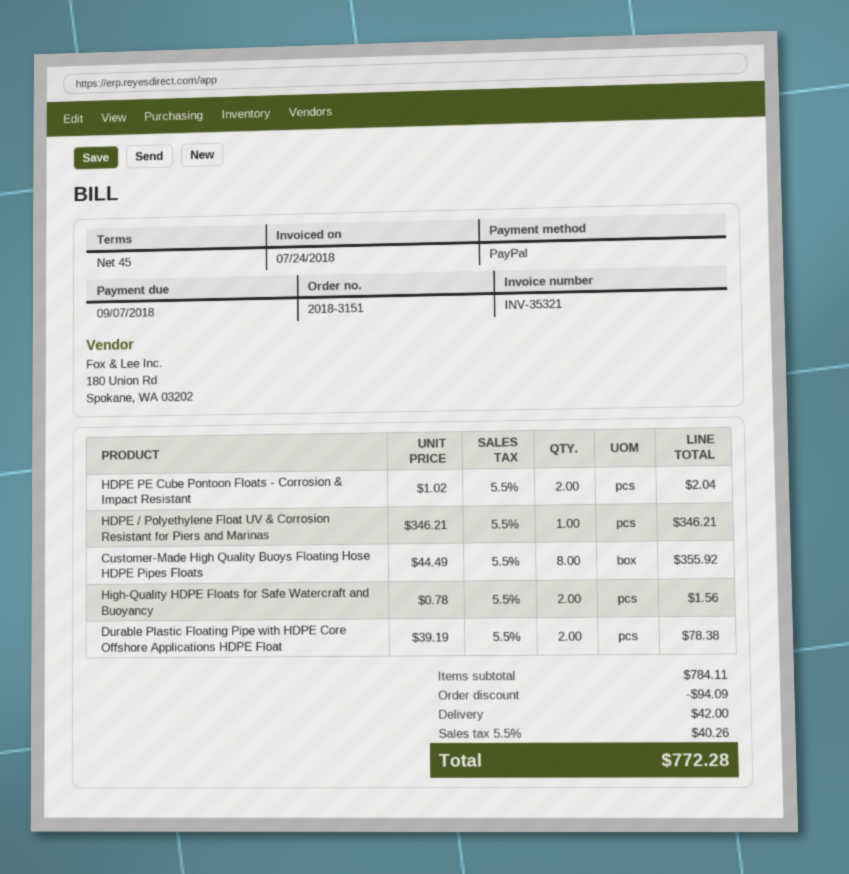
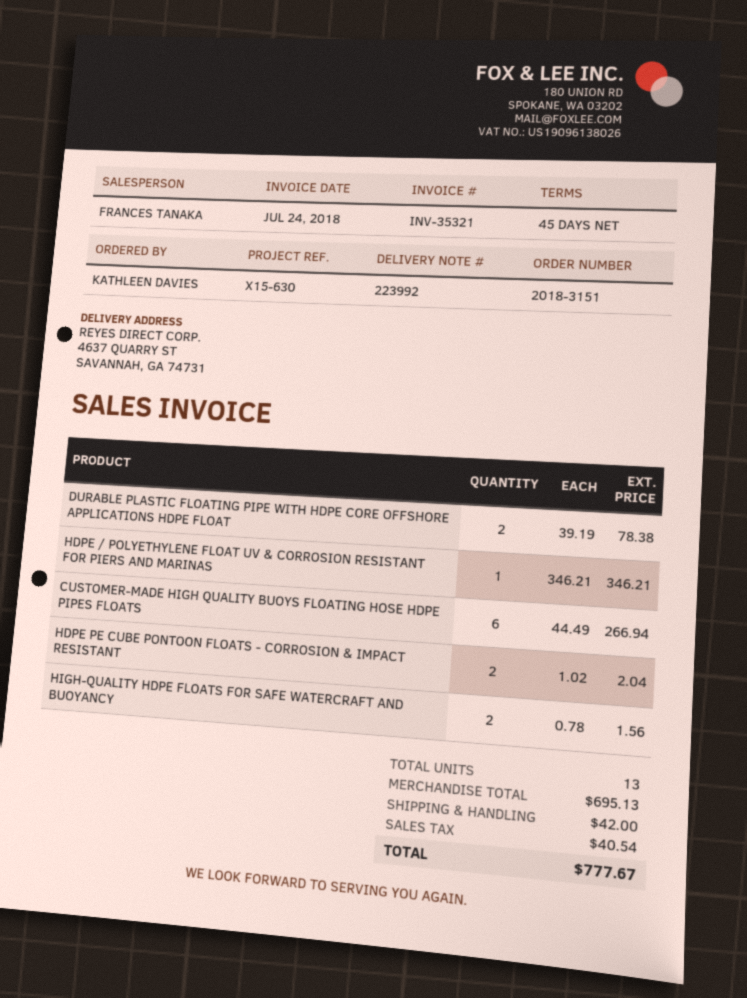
Customer-Made High Quality Buoys Floating Hose HDPE Pipes Floats: 8 x 44.49 = 355.92 -> 6 x 44.49 = 266.94
subtotal: 784.11 -> 695.13
discount: 94.09 -> none
tax: 40.26 -> 40.54
total: 772.28 -> 777.67

